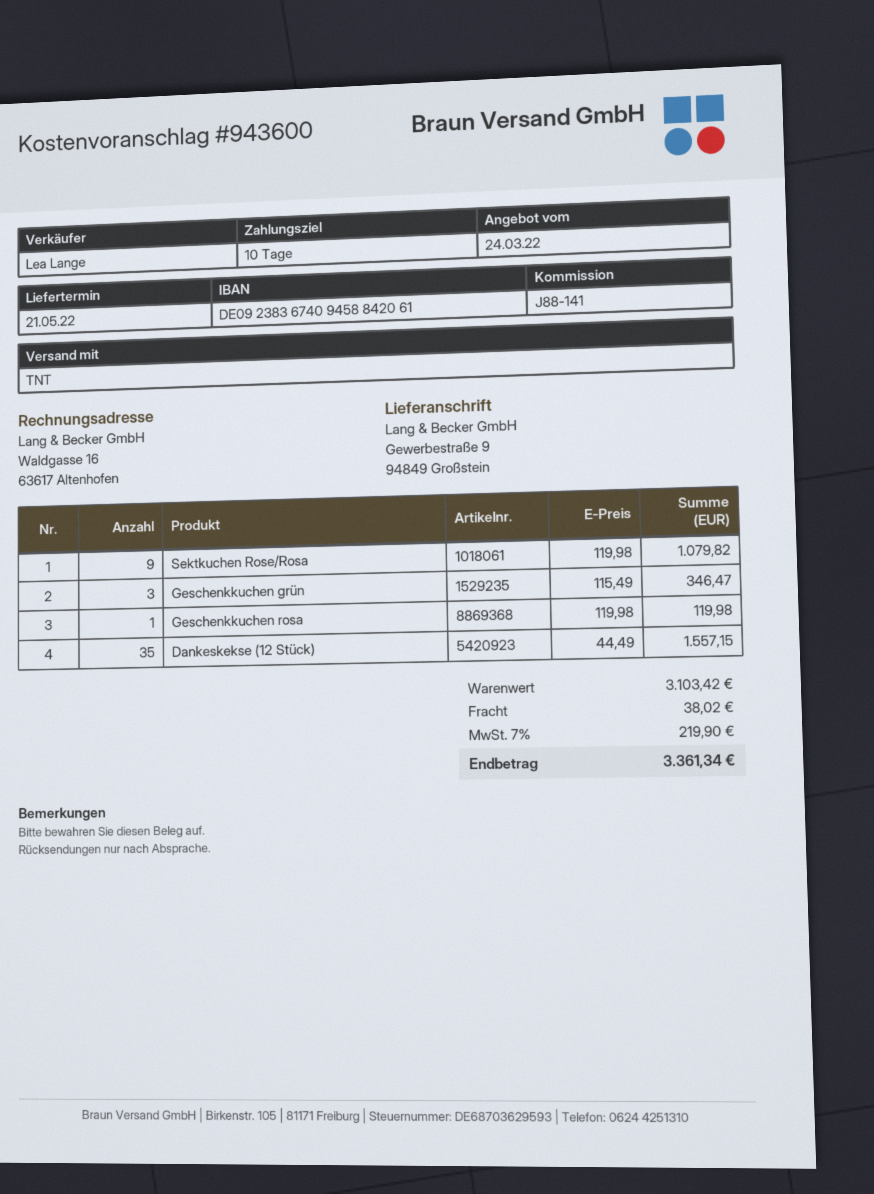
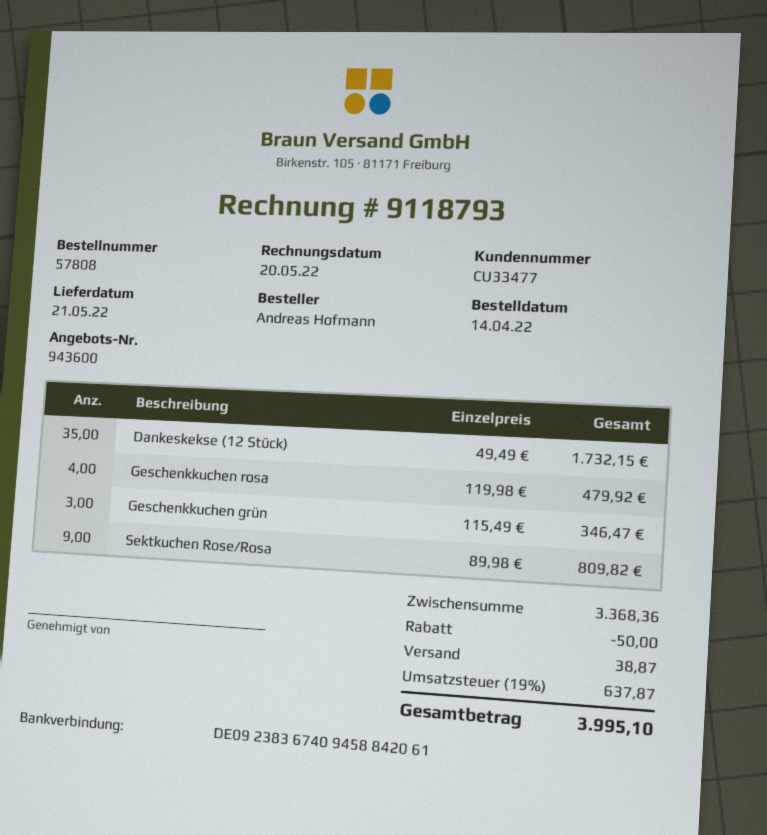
Sektkuchen Rose/Rosa: 9 x 119.98 = 1079.82 -> 9 x 89.98 = 809.82
Geschenkkuchen rosa: 1 x 119.98 = 119.98 -> 4 x 119.98 = 479.92
Dankeskekse (12 Stück): 35 x 44.49 = 1557.15 -> 35 x 49.49 = 1732.15
subtotal: 3103.42 -> 3368.36
discount: none -> 50.00
shipping: 38.02 -> 38.87
tax: 7% = 219.90 -> 19% = 637.87
total: 3361.34 -> 3995.10

